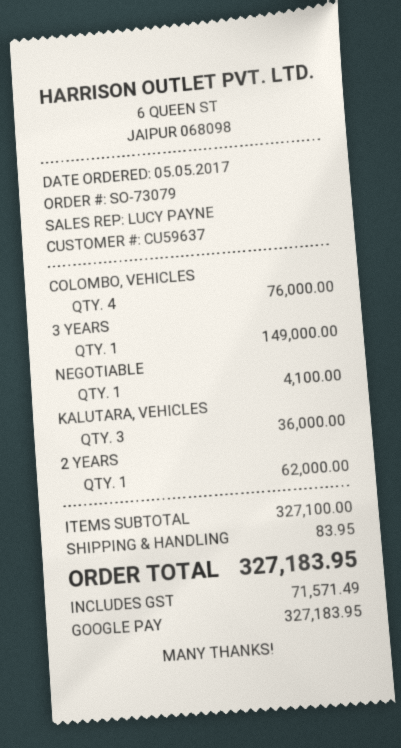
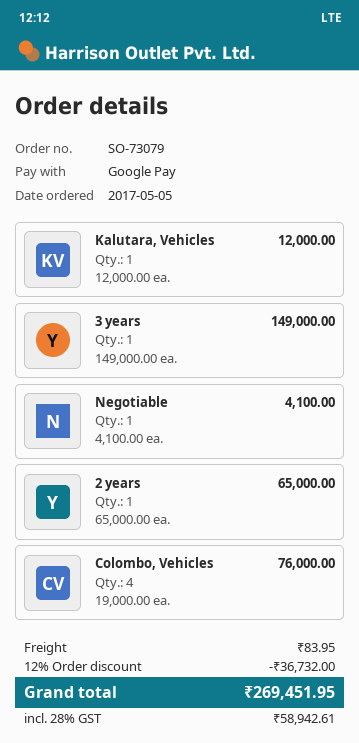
KALUTARA, VEHICLES: 3 for 36000.00 -> 1 for 12000.00
2 YEARS: 1 for 62000.00 -> 1 for 65000.00
discount: none -> 12% = 36732.00
tax: 71571.49 -> 58942.61
total: 327183.95 -> 269451.95

